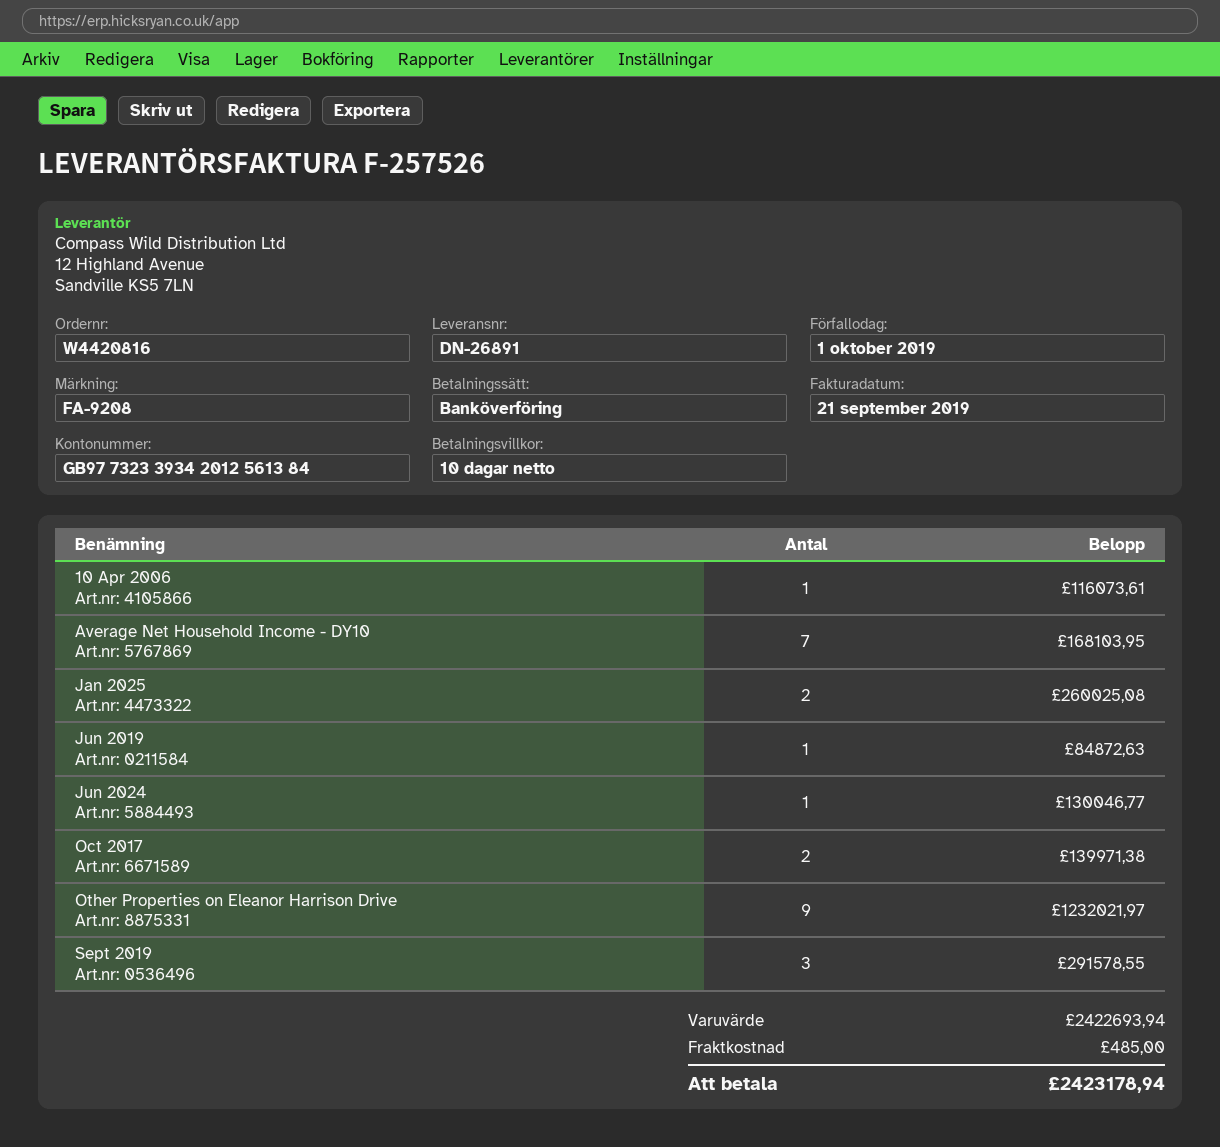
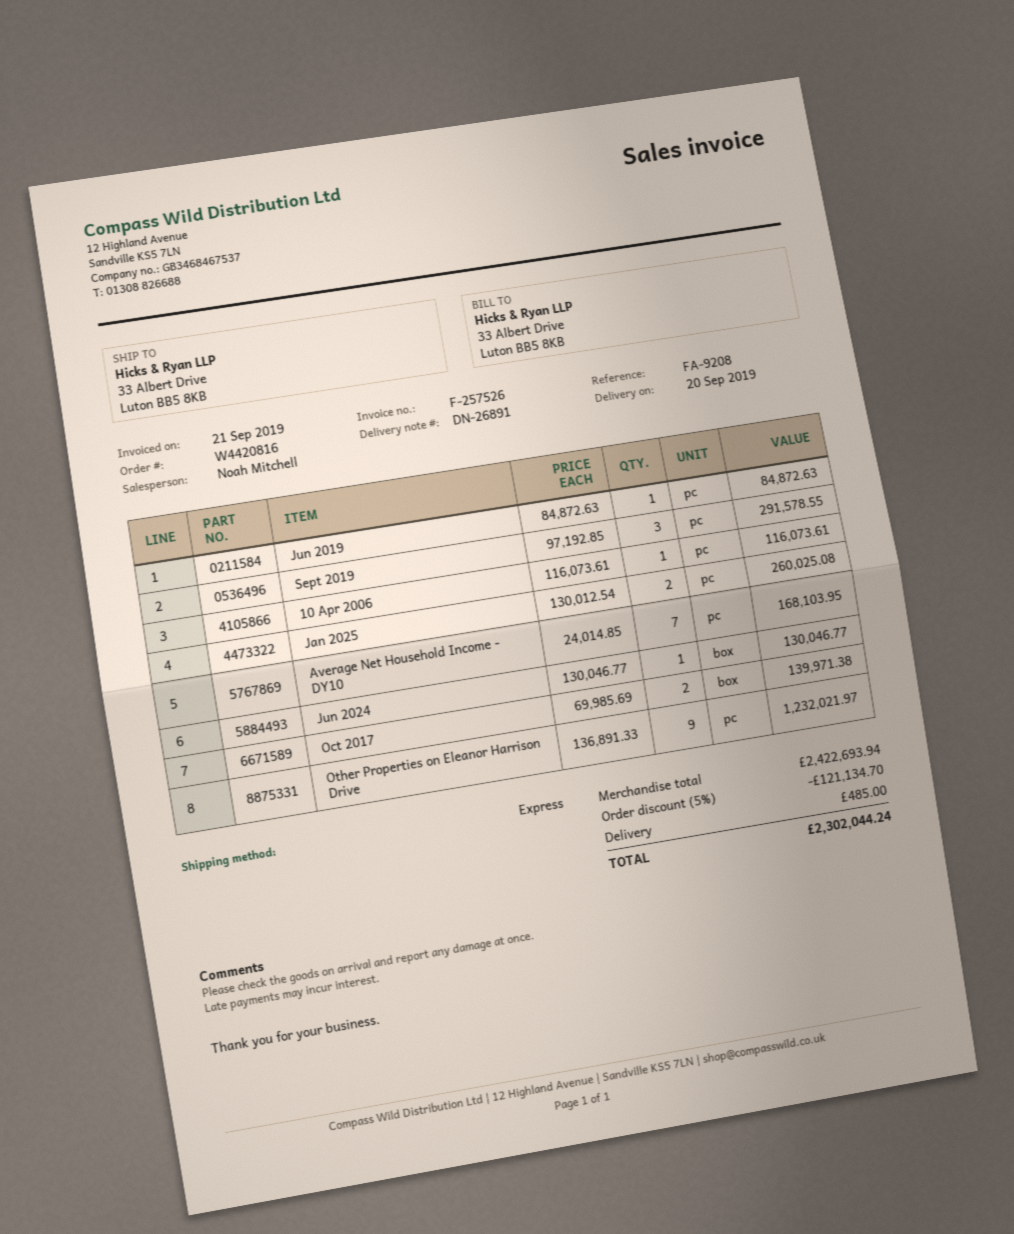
discount: none -> 5% = 121134.70
total: 2423178.94 -> 2302044.24

